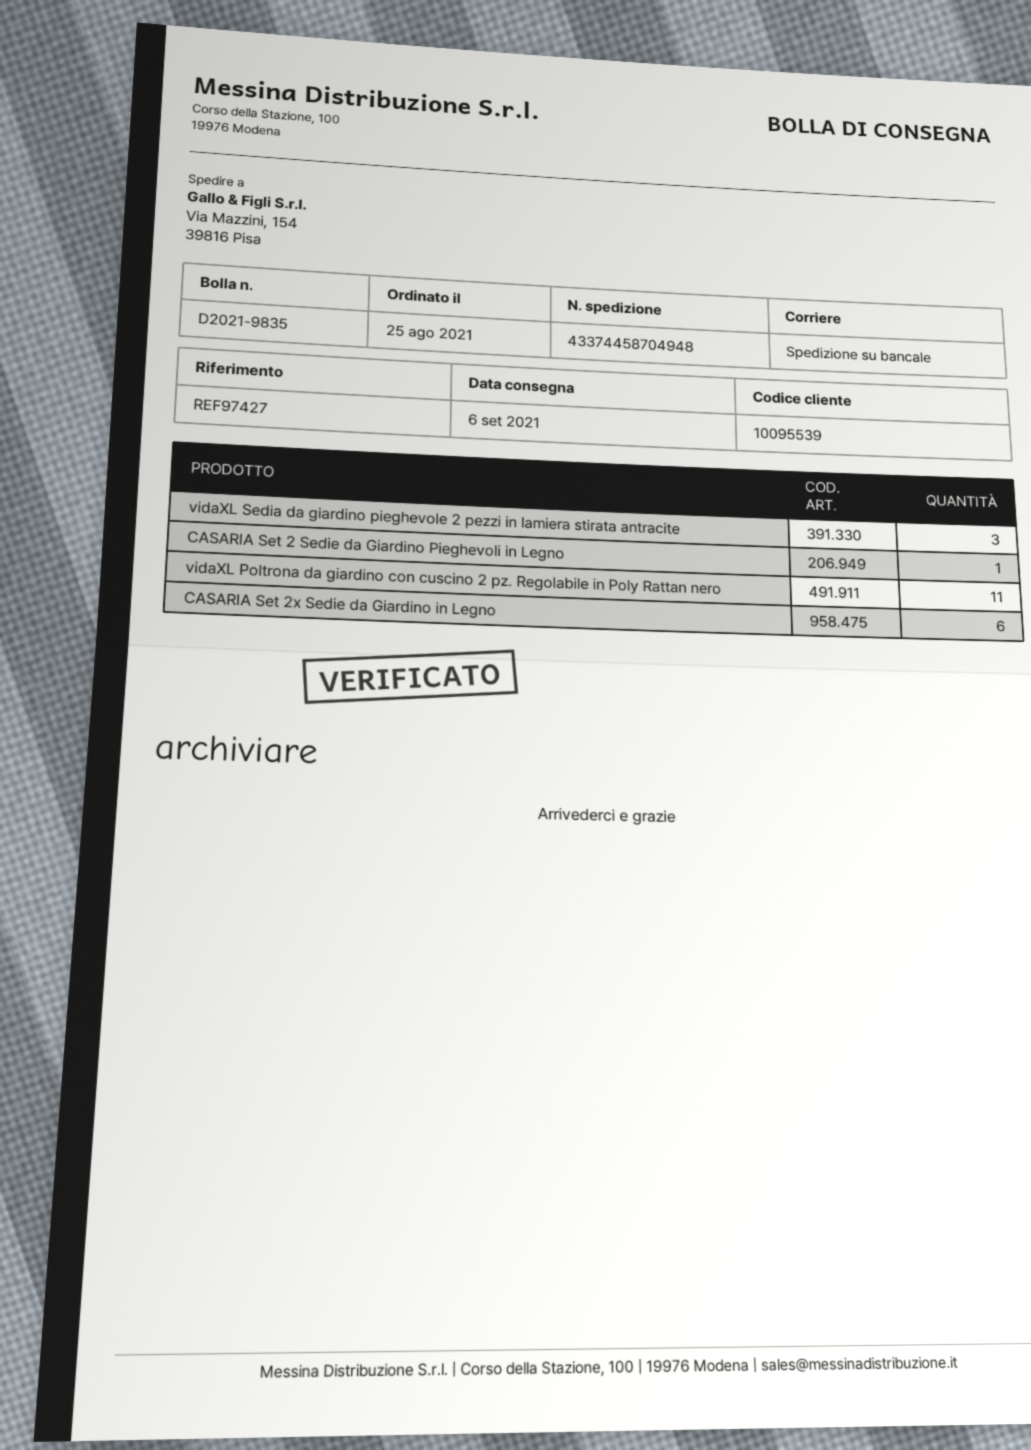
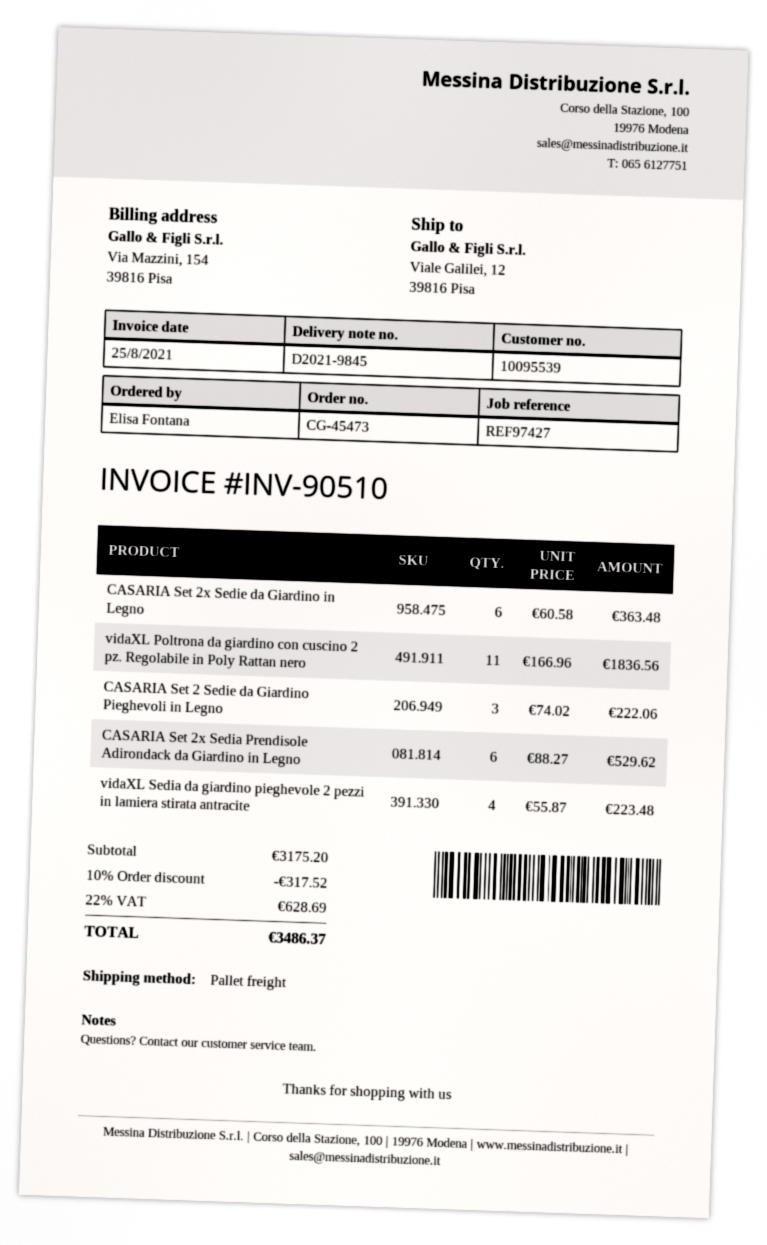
delivery note number: D2021-9835 -> D2021-9845
ship to: Via Mazzini, 154, 39816 Pisa -> Viale Galilei, 12, 39816 Pisa
vidaXL Sedia da giardino pieghevole 2 pezzi in lamiera stirata antracite: 3 -> 4
CASARIA Set 2 Sedie da Giardino Pieghevoli in Legno: 1 -> 3
CASARIA Set 2x Sedia Prendisole Adirondack da Giardino in Legno: none -> 6

